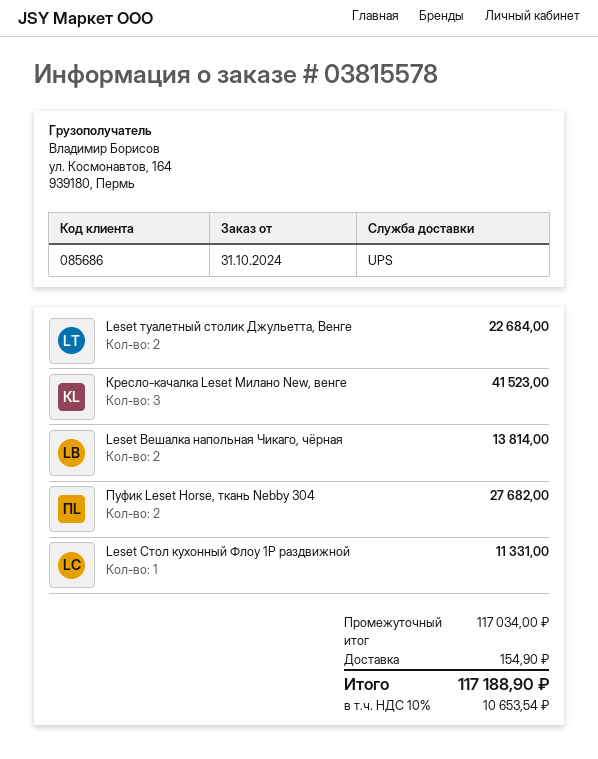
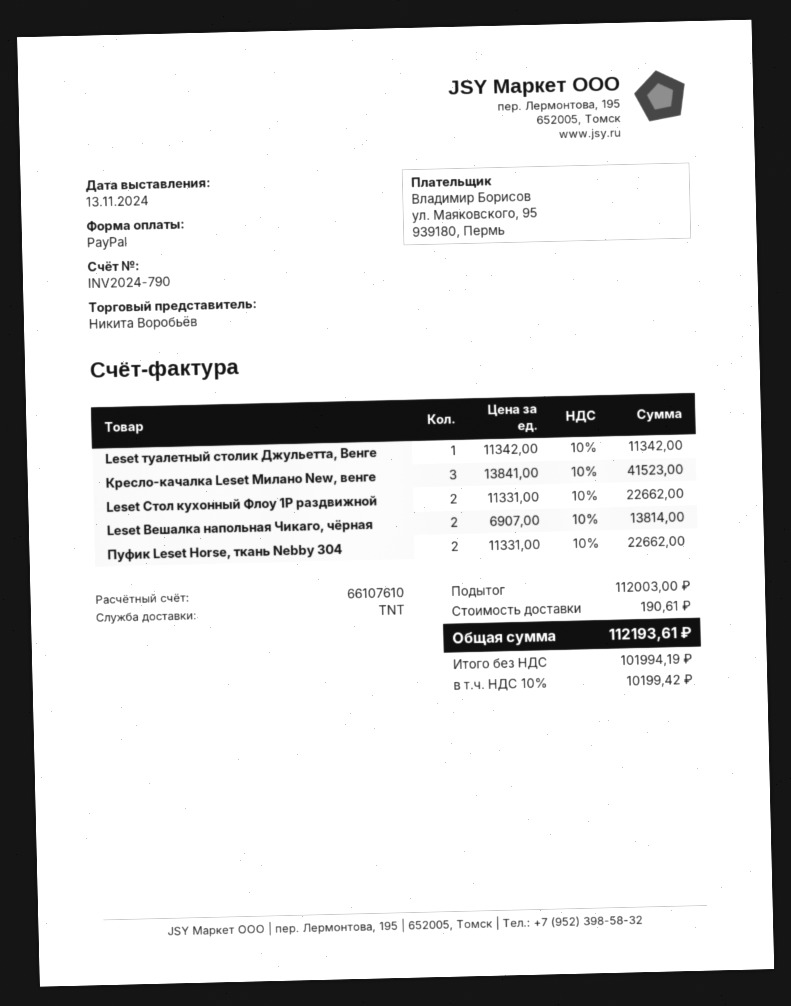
shipping method: UPS -> TNT
Leset туалетный столик Джульетта, Венге: 2 for 22684.00 -> 1 for 11342.00
Пуфик Leset Horse, ткань Nebby 304: 2 for 27682.00 -> 2 for 22662.00
Leset Стол кухонный Флоу 1Р раздвижной: 1 for 11331.00 -> 2 for 22662.00
subtotal: 117034.00 -> 112003.00
shipping: 154.90 -> 190.61
tax: 10% = 10653.54 -> 10% = 10199.42
total: 117188.90 -> 112193.61

